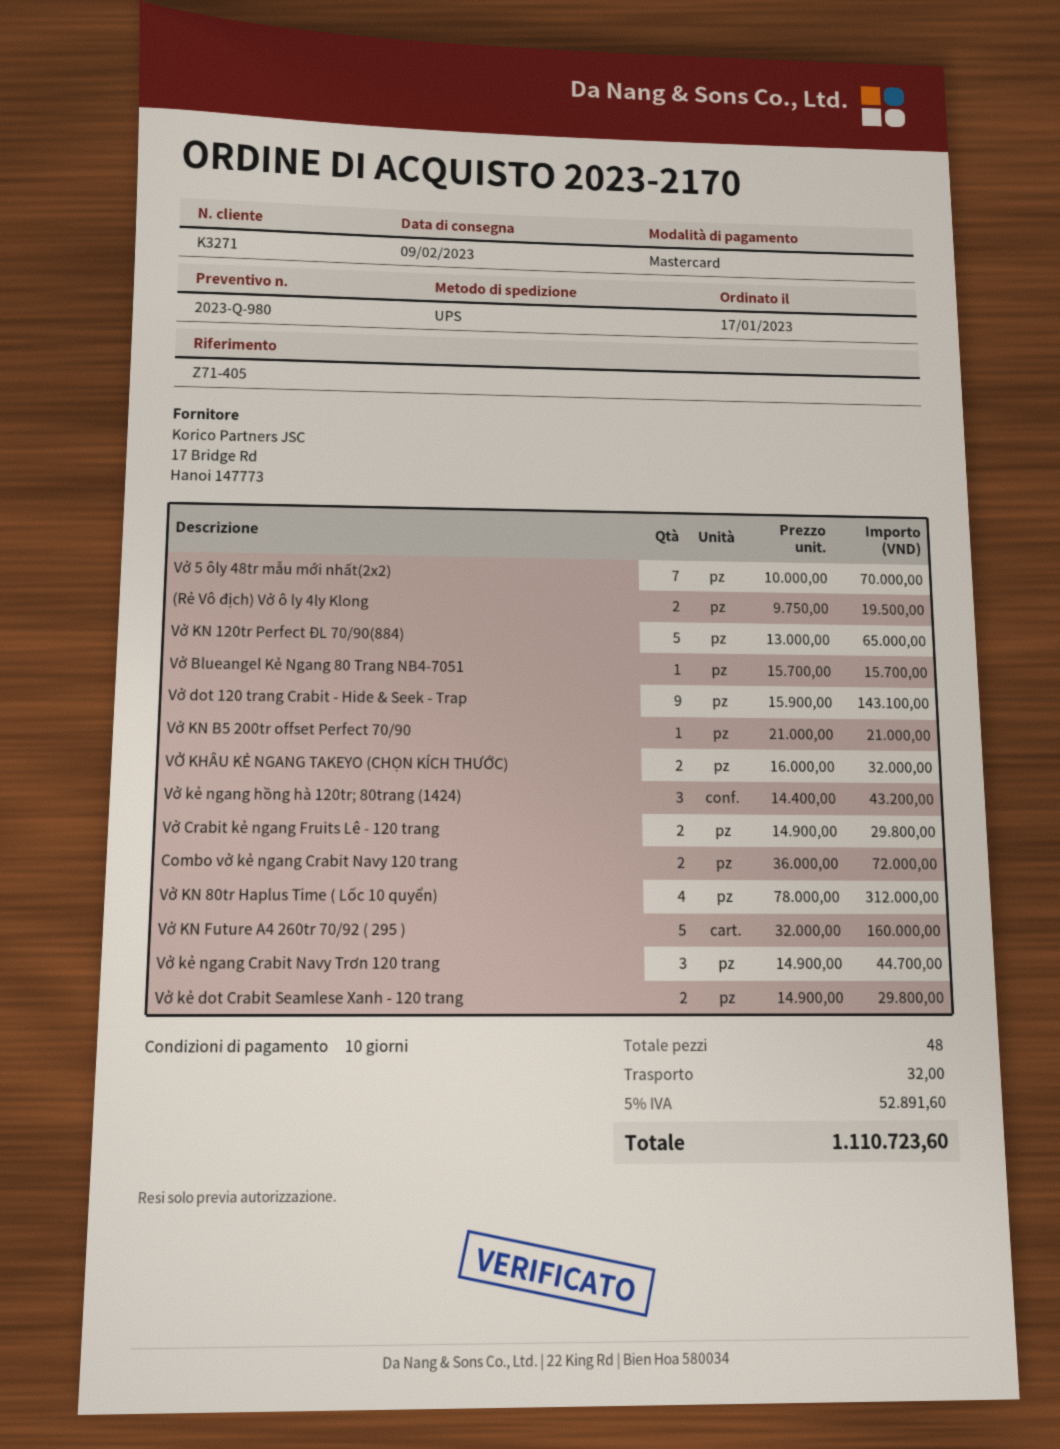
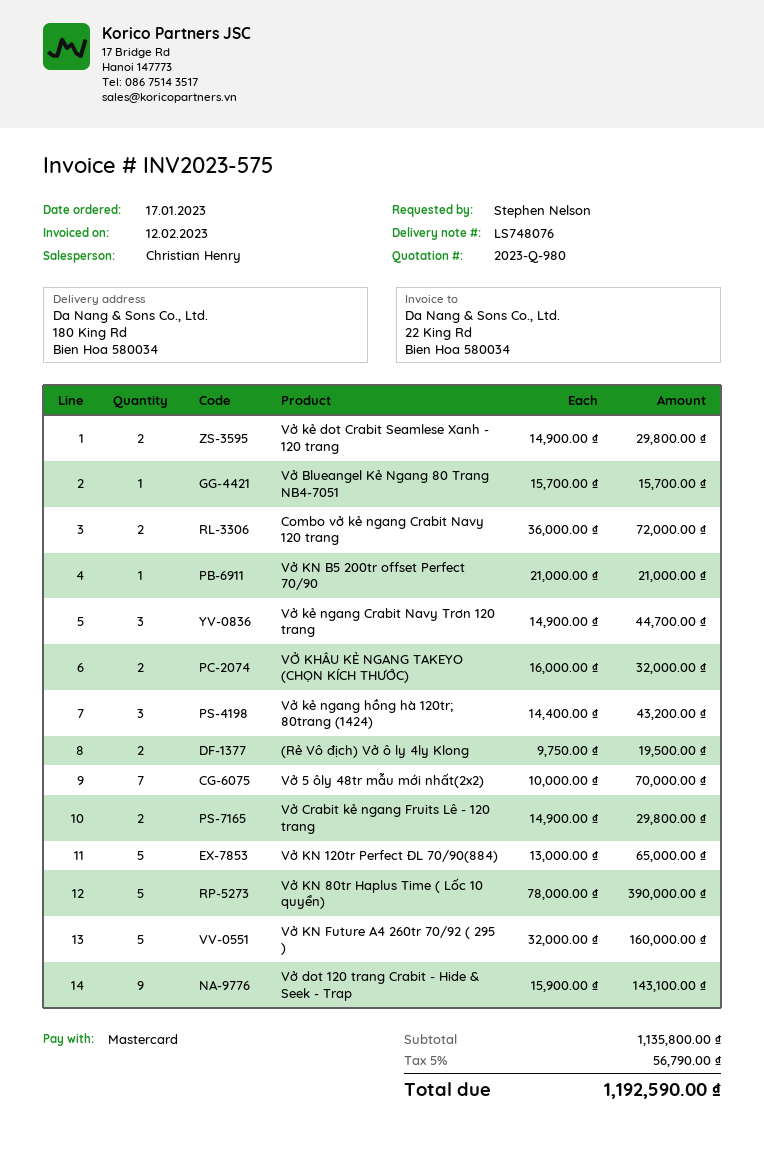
Vở KN 80tr Haplus Time ( Lốc 10 quyển): 4 x 78000.00 = 312000.00 -> 5 x 78000.00 = 390000.00
shipping: 32.00 -> none
tax: 5% = 52891.60 -> 5% = 56790.00
total: 1110723.60 -> 1192590.00

